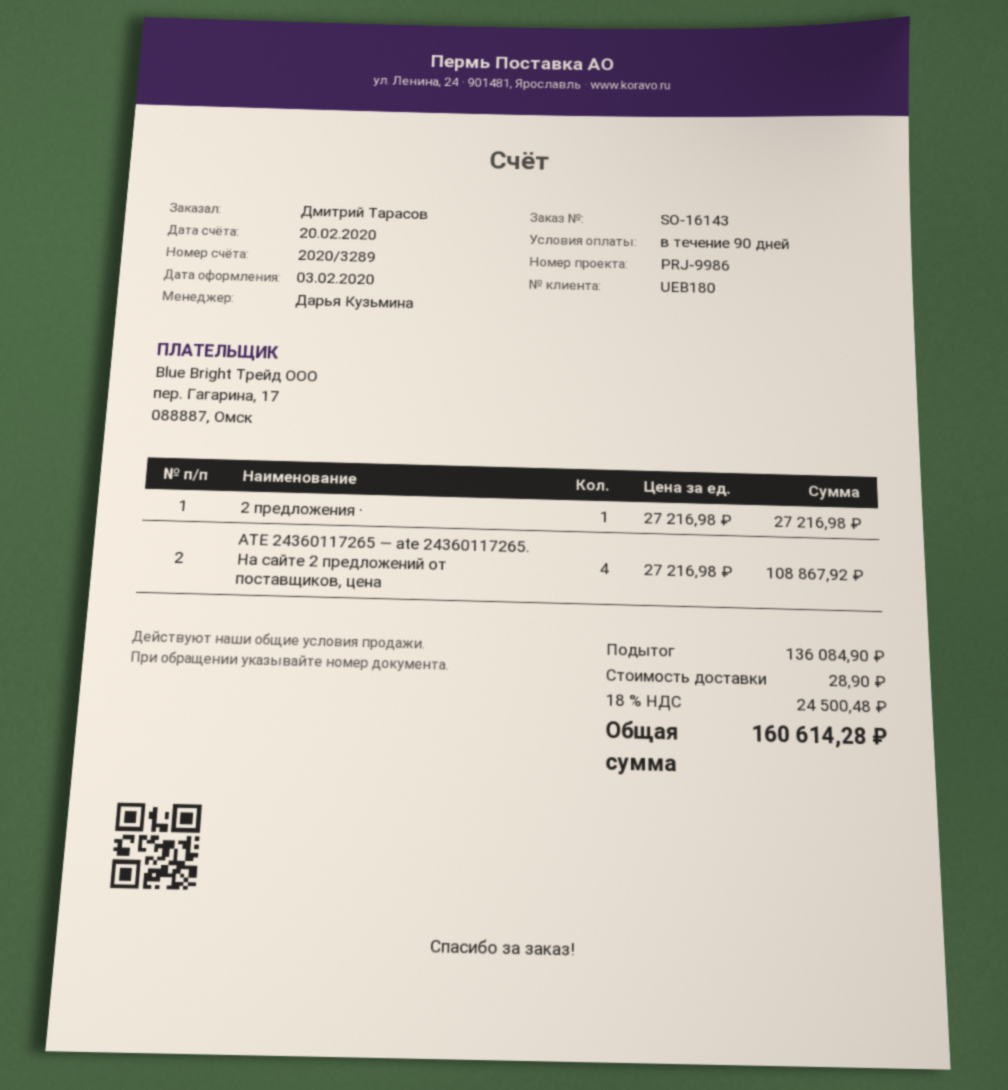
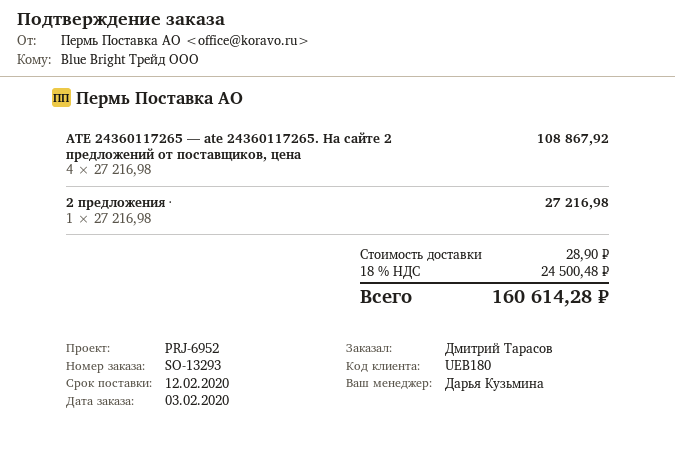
order number: SO-16143 -> SO-13293
reference: PRJ-9986 -> PRJ-6952

